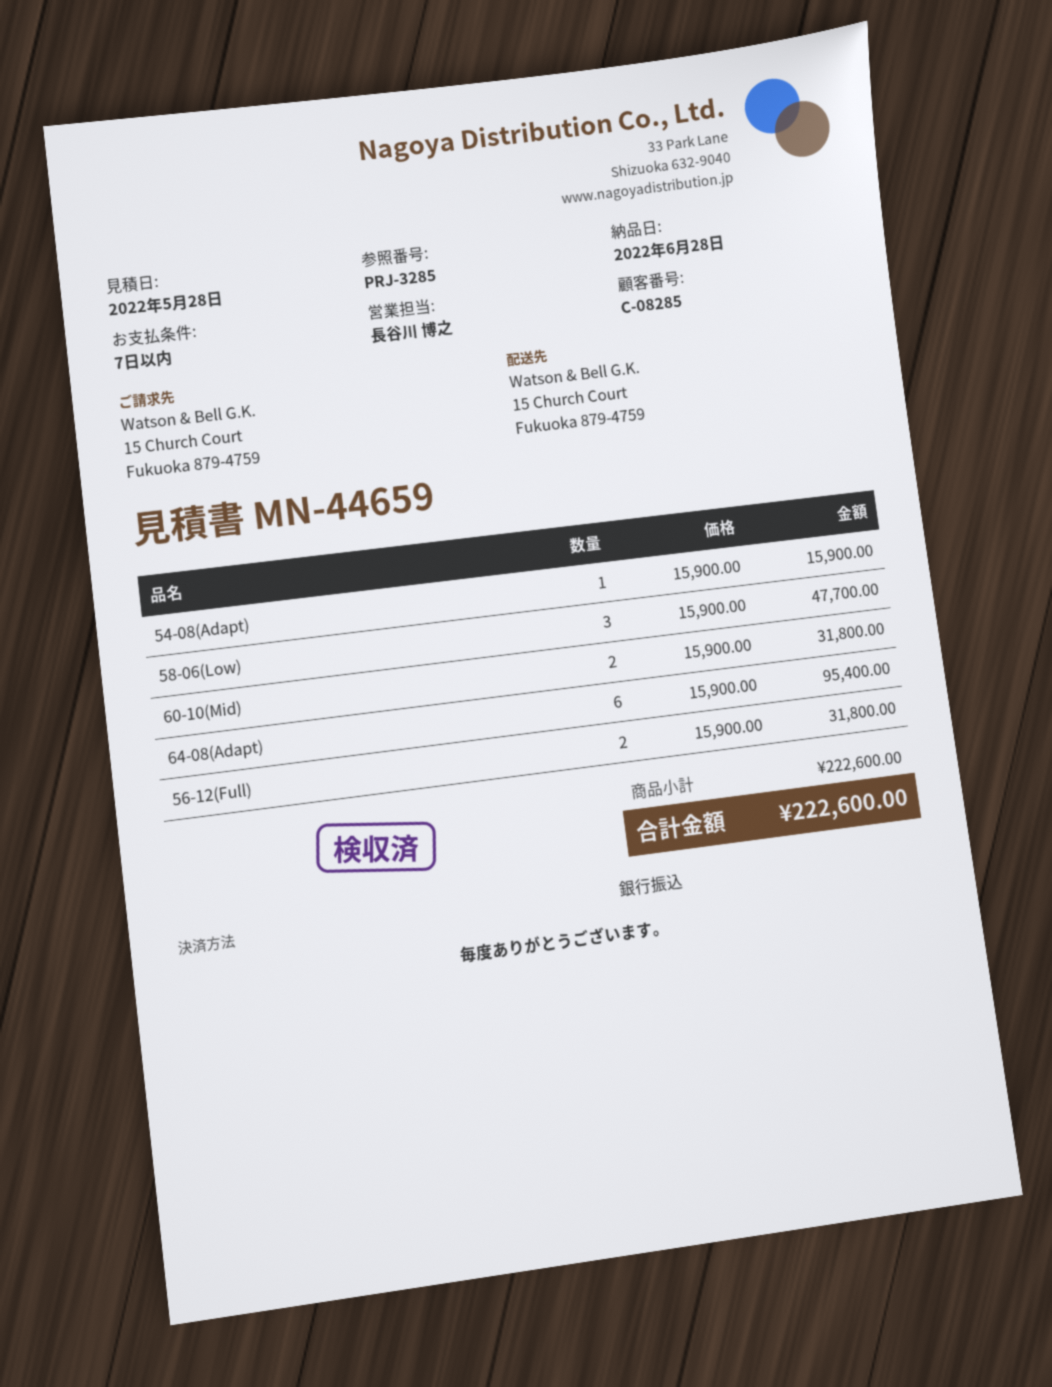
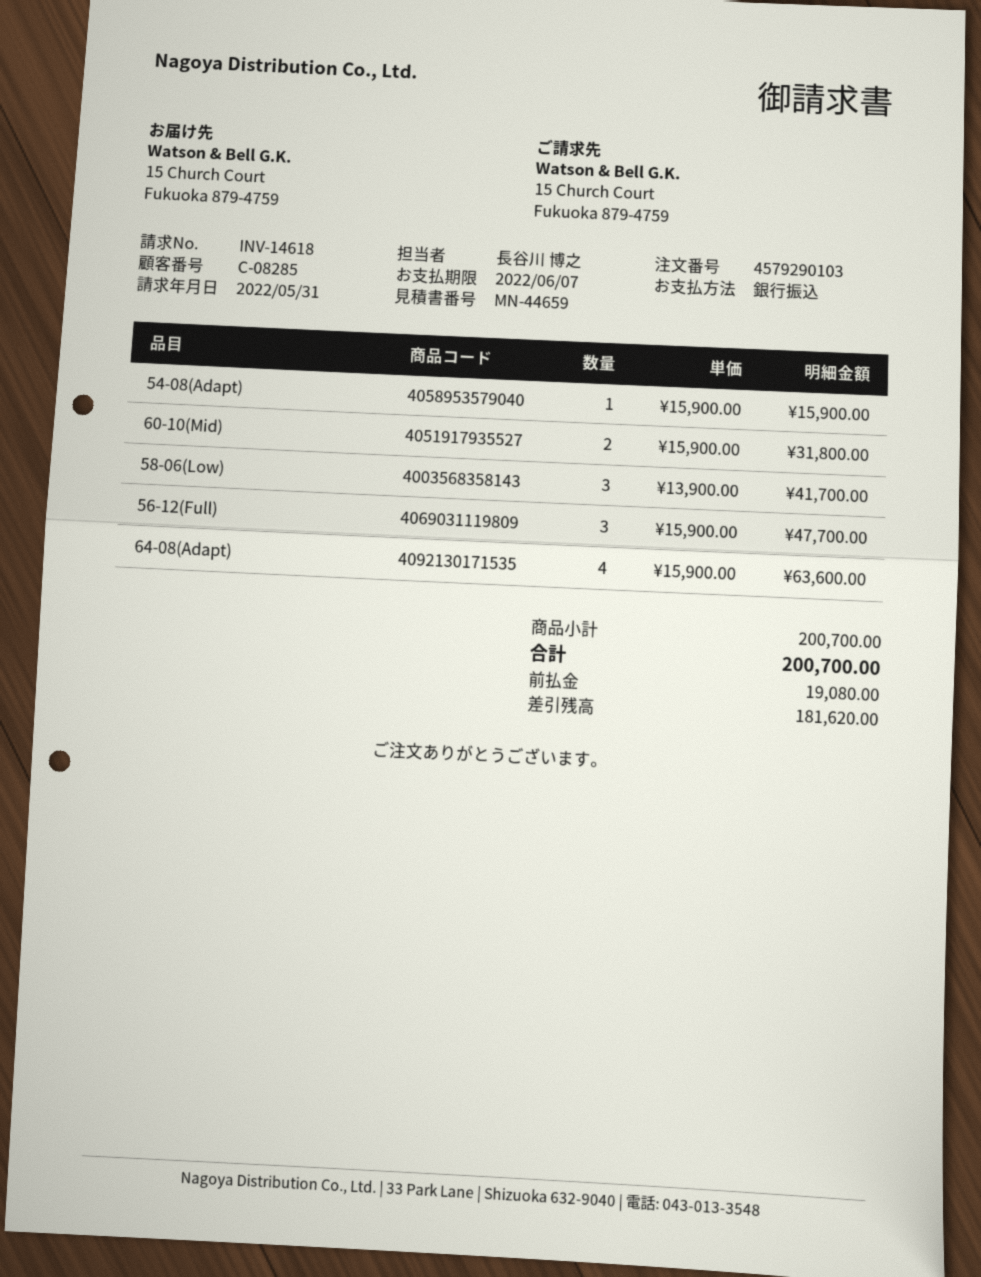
58-06(Low): 3 x 15900.00 = 47700.00 -> 3 x 13900.00 = 41700.00
64-08(Adapt): 6 x 15900.00 = 95400.00 -> 4 x 15900.00 = 63600.00
56-12(Full): 2 x 15900.00 = 31800.00 -> 3 x 15900.00 = 47700.00
subtotal: 222600.00 -> 200700.00
total: 222600.00 -> 200700.00

